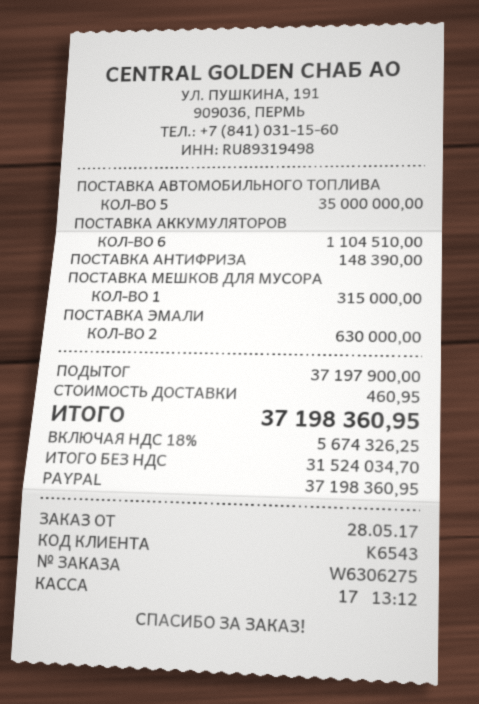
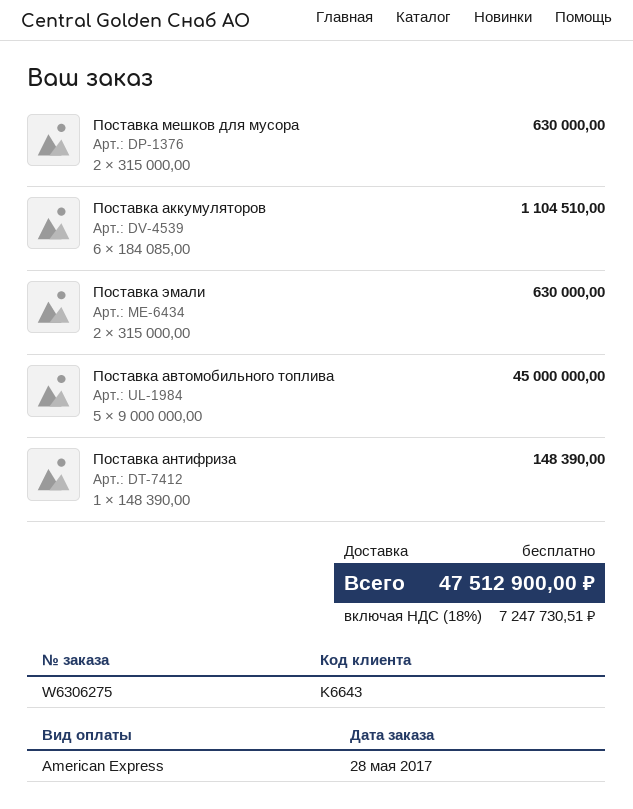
customer number: K6543 -> K6643
payment method: PayPal -> American Express
ПОСТАВКА АВТОМОБИЛЬНОГО ТОПЛИВА: 5 for 35000000.00 -> 5 for 45000000.00
ПОСТАВКА МЕШКОВ ДЛЯ МУСОРА: 1 for 315000.00 -> 2 for 630000.00
shipping: 460.95 -> 0.00
tax: 18% = 5674326.25 -> 18% = 7247730.51
total: 37198360.95 -> 47512900.00

